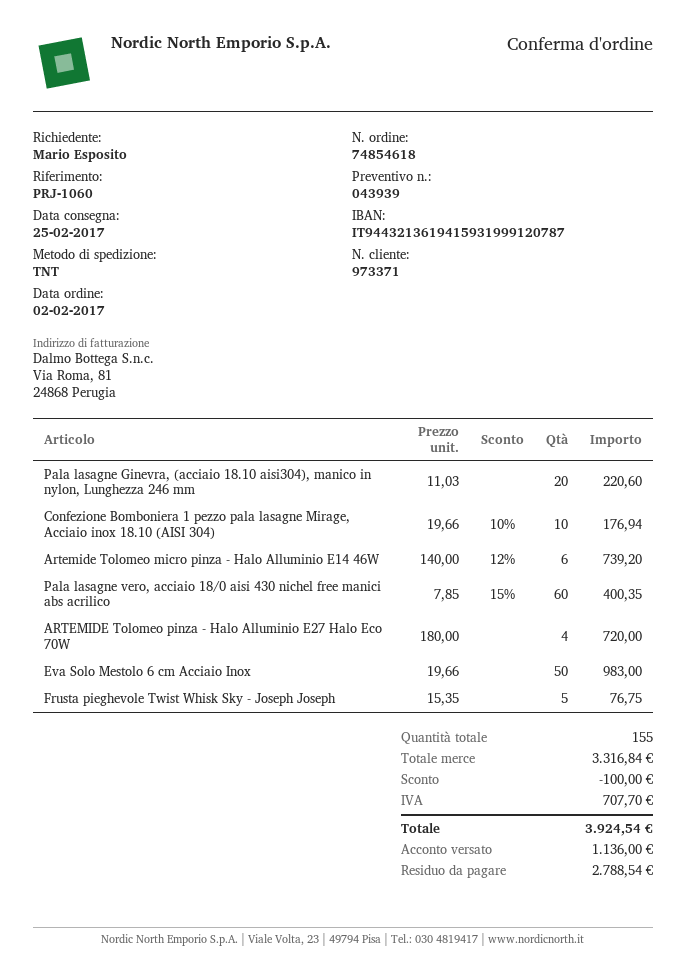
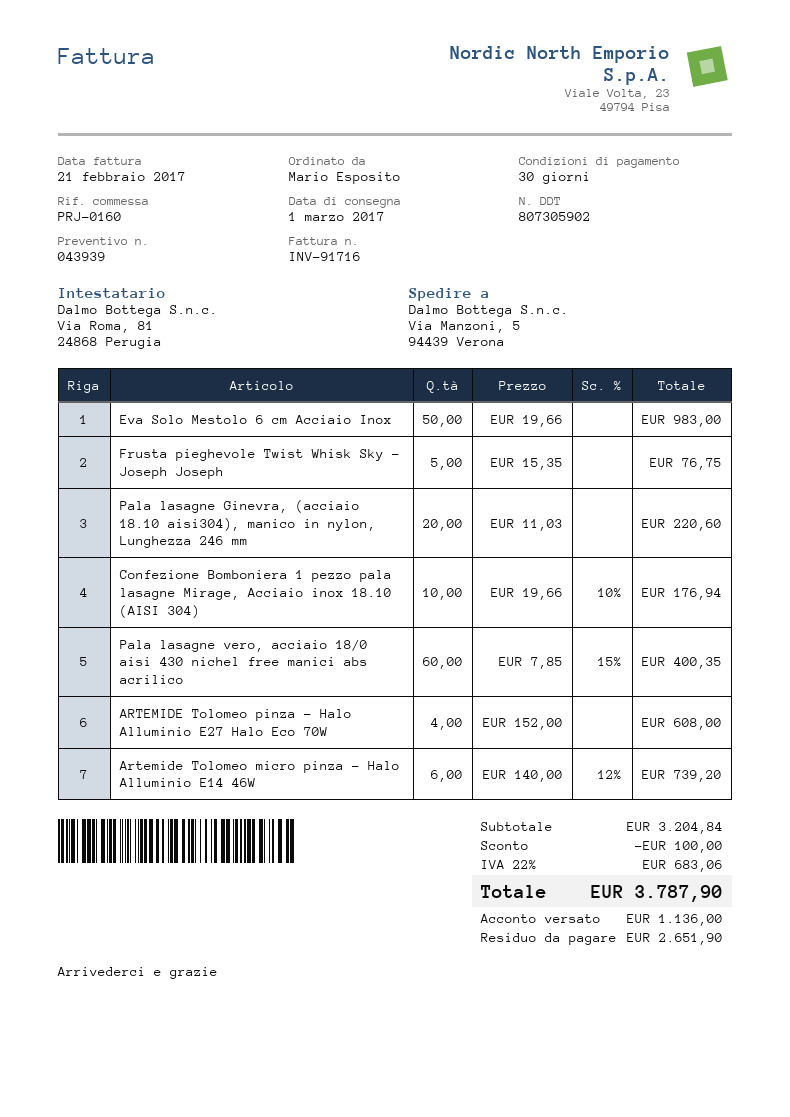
delivery date: 2017-02-25 -> 2017-03-01
reference: PRJ-1060 -> PRJ-0160
ARTEMIDE Tolomeo pinza - Halo Alluminio E27 Halo Eco 70W: 4 x 180.00 = 720.00 -> 4 x 152.00 = 608.00
subtotal: 3316.84 -> 3204.84
tax: 707.70 -> 683.06
total: 3924.54 -> 3787.90
balance: 2788.54 -> 2651.90

